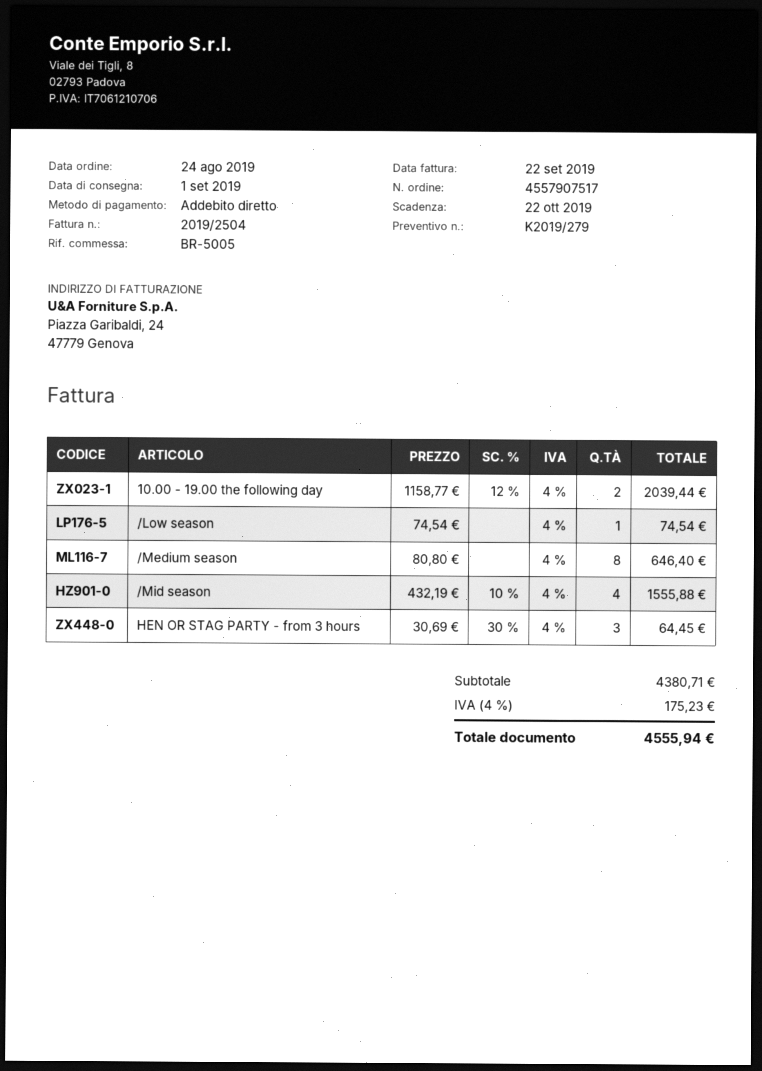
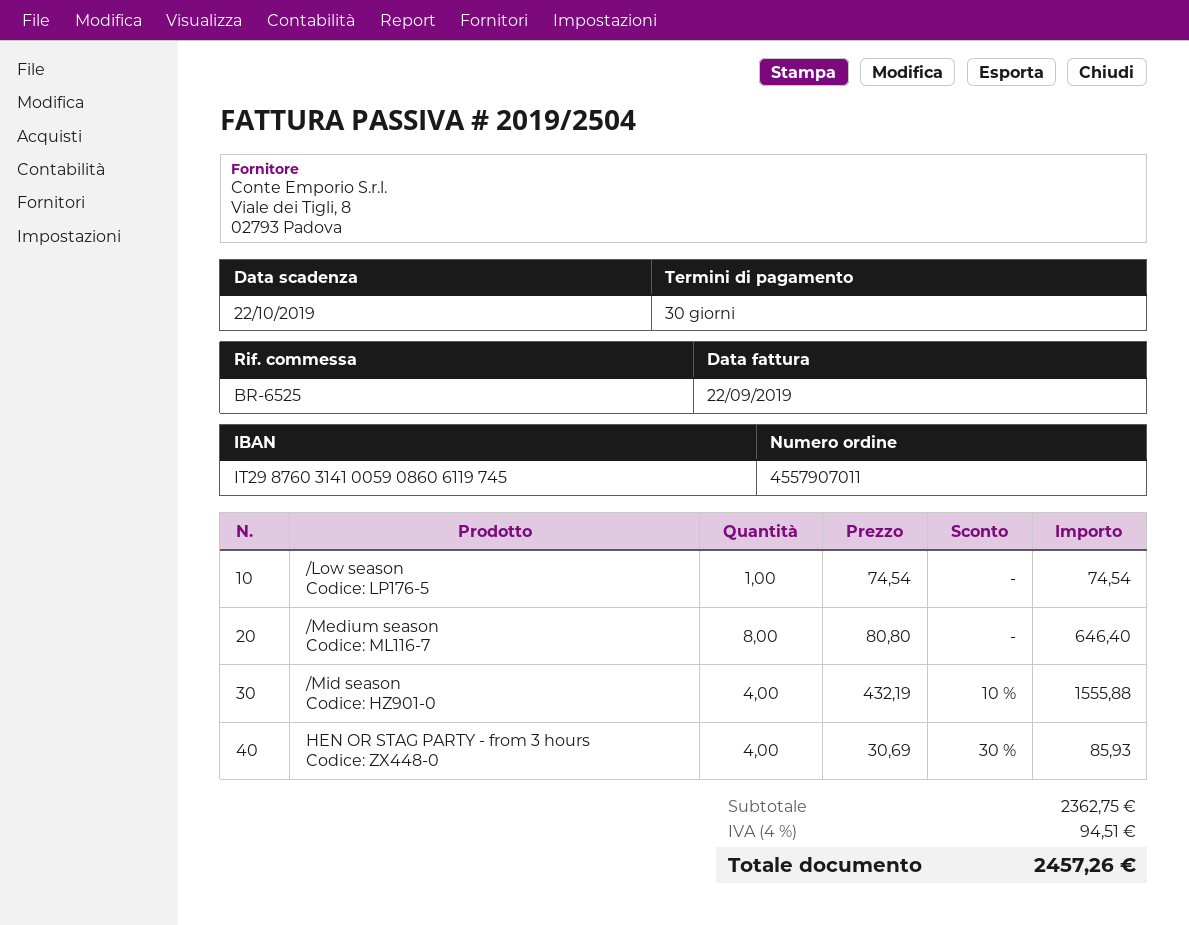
order number: 4557907517 -> 4557907011
reference: BR-5005 -> BR-6525
10.00 - 19.00 the following day: 2 x 1158.77 - 12% = 2039.44 -> none
HEN OR STAG PARTY - from 3 hours: 3 x 30.69 - 30% = 64.45 -> 4 x 30.69 - 30% = 85.93
subtotal: 4380.71 -> 2362.75
tax: 4% = 175.23 -> 4% = 94.51
total: 4555.94 -> 2457.26

